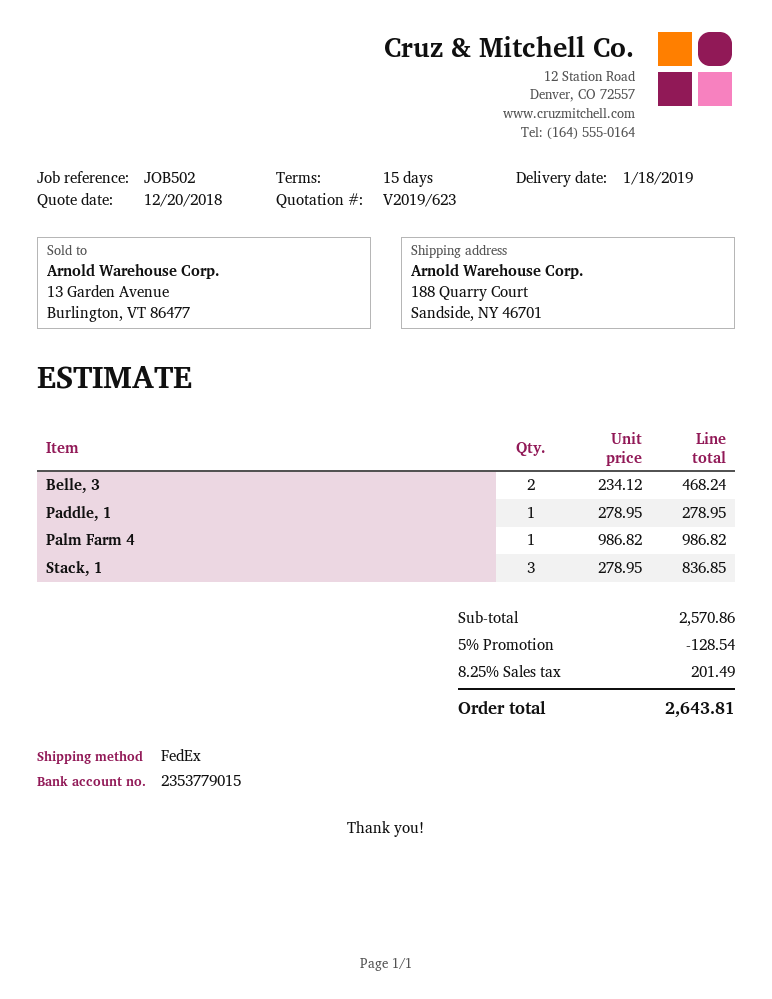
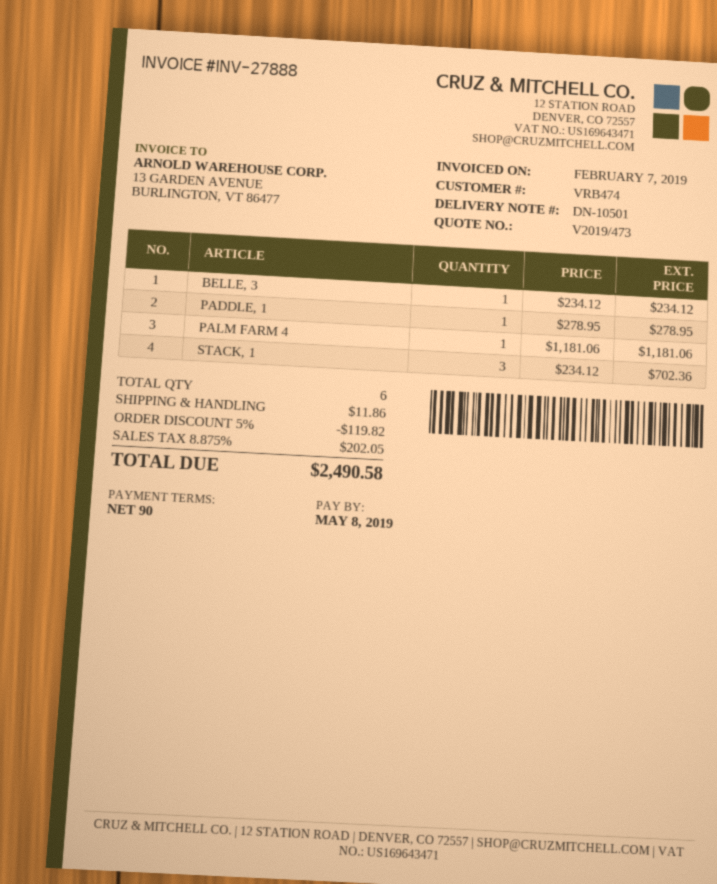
quote number: V2019/623 -> V2019/473
payment terms: 15 days -> 90 days
Belle, 3: 2 x 234.12 = 468.24 -> 1 x 234.12 = 234.12
Palm Farm 4: 1 x 986.82 = 986.82 -> 1 x 1181.06 = 1181.06
Stack, 1: 3 x 278.95 = 836.85 -> 3 x 234.12 = 702.36
discount: 5% = 128.54 -> 5% = 119.82
shipping: none -> 11.86
tax: 8.25% = 201.49 -> 8.875% = 202.05
total: 2643.81 -> 2490.58

